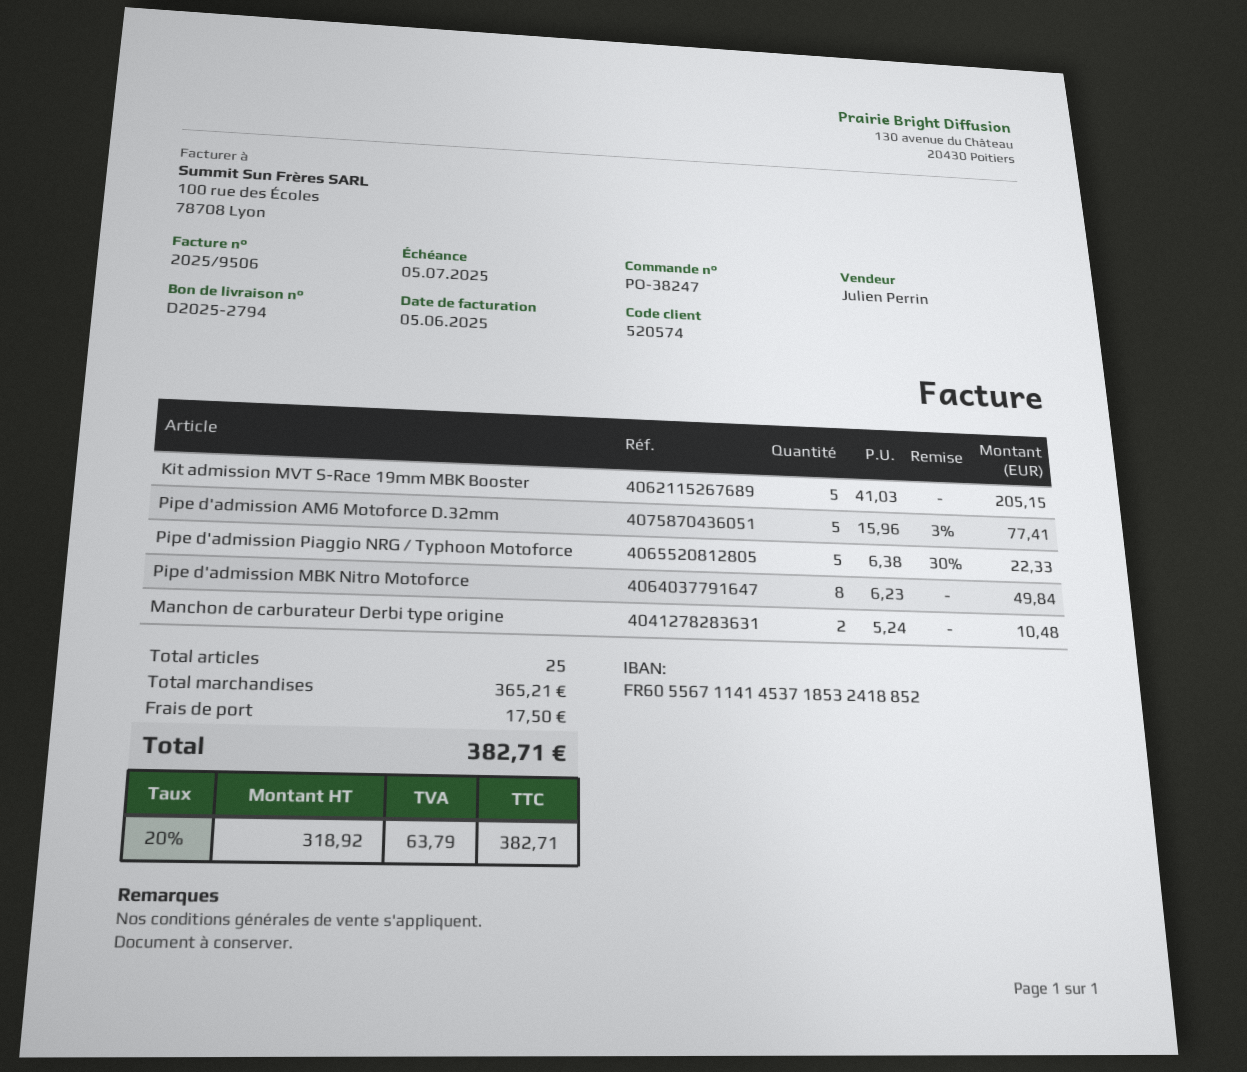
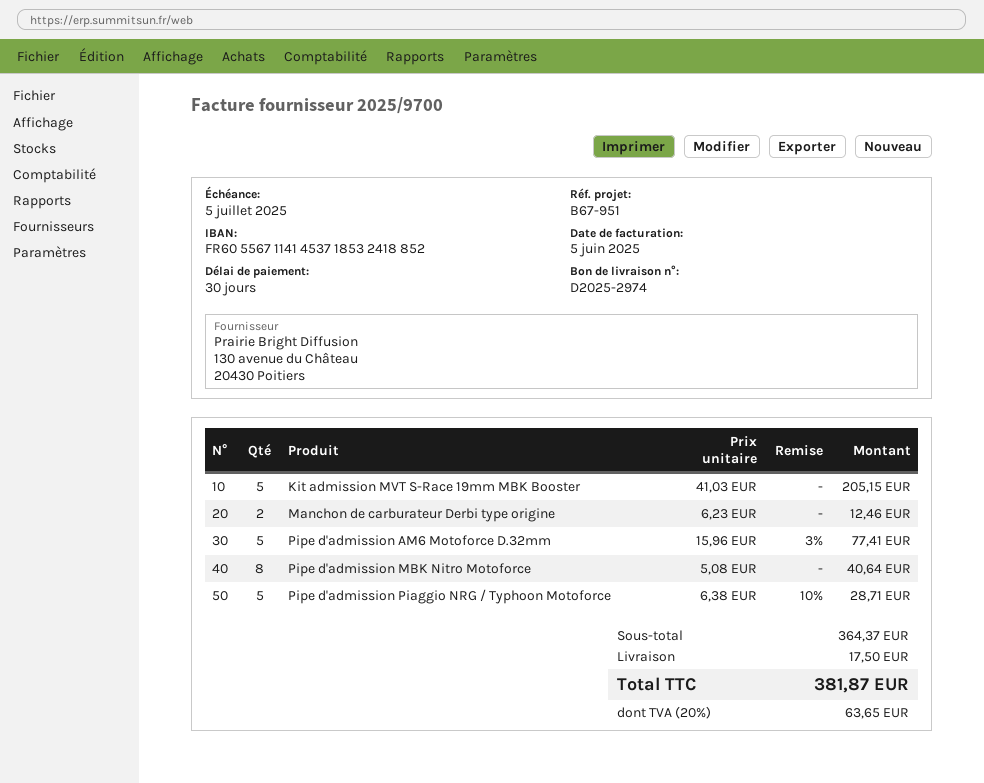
delivery note number: D2025-2794 -> D2025-2974
invoice number: 2025/9506 -> 2025/9700
Pipe d'admission Piaggio NRG / Typhoon Motoforce: 5 x 6.38 - 30% = 22.33 -> 5 x 6.38 - 10% = 28.71
Pipe d'admission MBK Nitro Motoforce: 8 x 6.23 = 49.84 -> 8 x 5.08 = 40.64
Manchon de carburateur Derbi type origine: 2 x 5.24 = 10.48 -> 2 x 6.23 = 12.46
subtotal: 365.21 -> 364.37
tax: 20% = 63.79 -> 20% = 63.65
total: 382.71 -> 381.87

